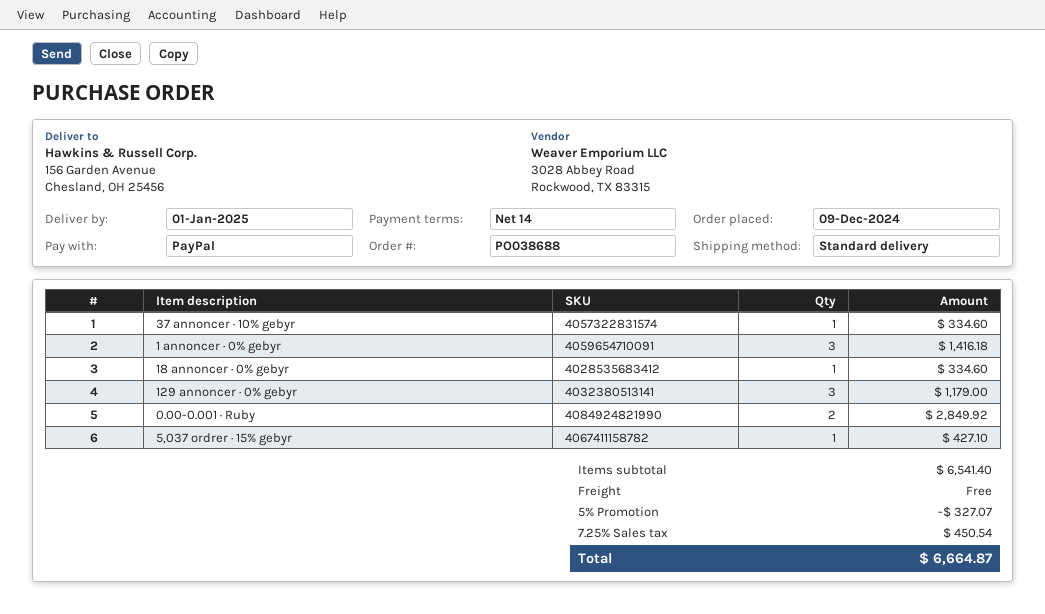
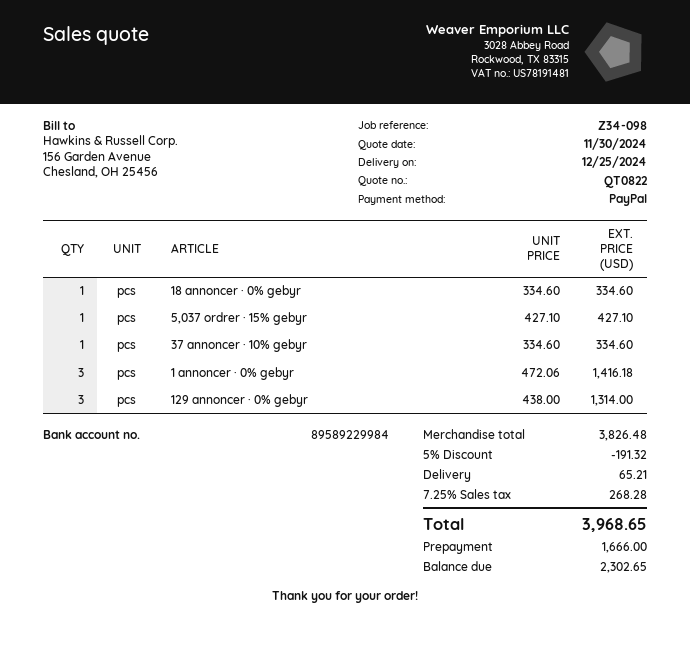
delivery date: 2025-01-01 -> 2024-12-25
129 annoncer · 0% gebyr: 3 for 1179.00 -> 3 for 1314.00
0.00-0.001 · Ruby: 2 for 2849.92 -> none
subtotal: 6541.40 -> 3826.48
discount: 5% = 327.07 -> 5% = 191.32
shipping: 0.00 -> 65.21
tax: 7.25% = 450.54 -> 7.25% = 268.28
total: 6664.87 -> 3968.65

